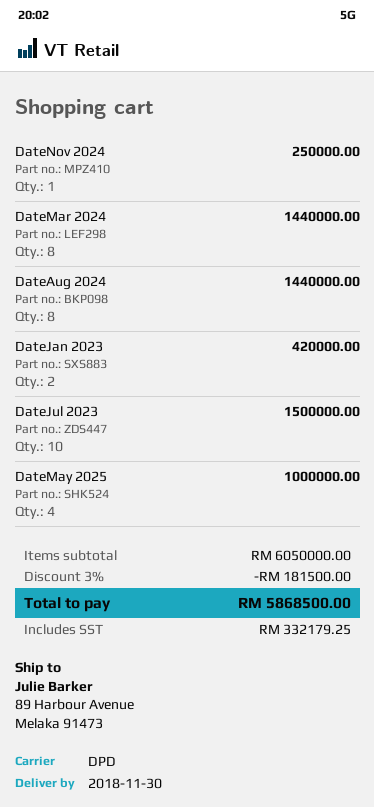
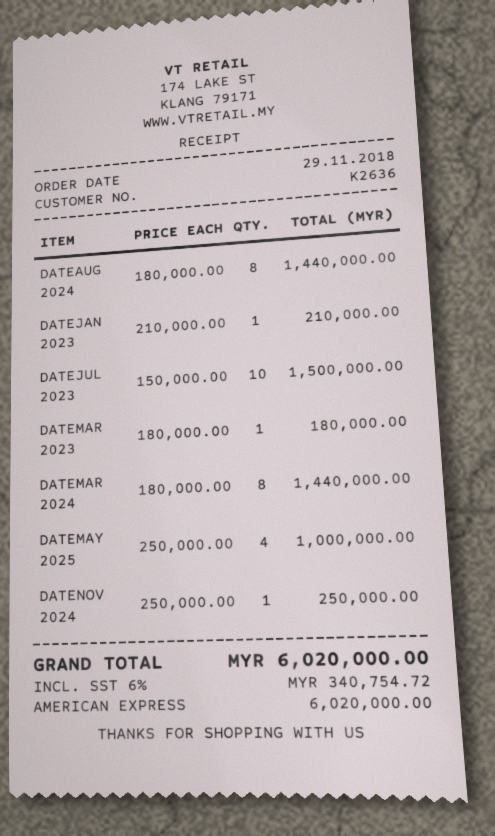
DateJan 2023: 2 for 420000.00 -> 1 for 210000.00
DATEMAR 2023: none -> 1 for 180000.00
discount: 3% = 181500.00 -> none
tax: 332179.25 -> 340754.72
total: 5868500.00 -> 6020000.00

